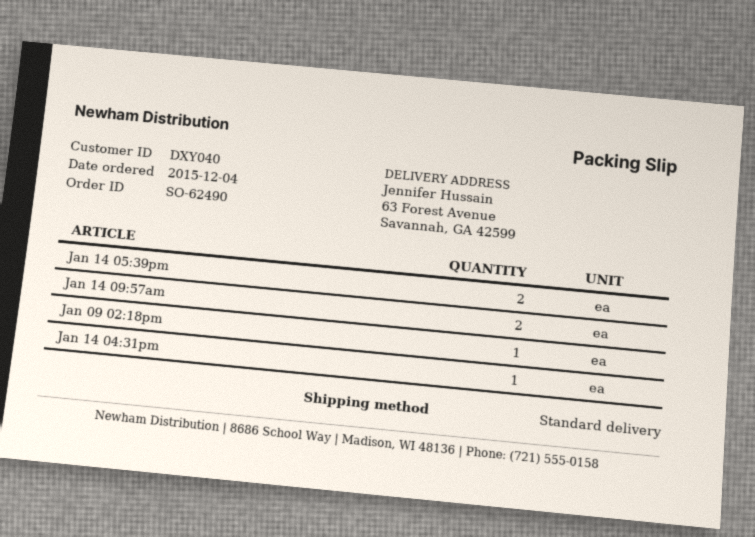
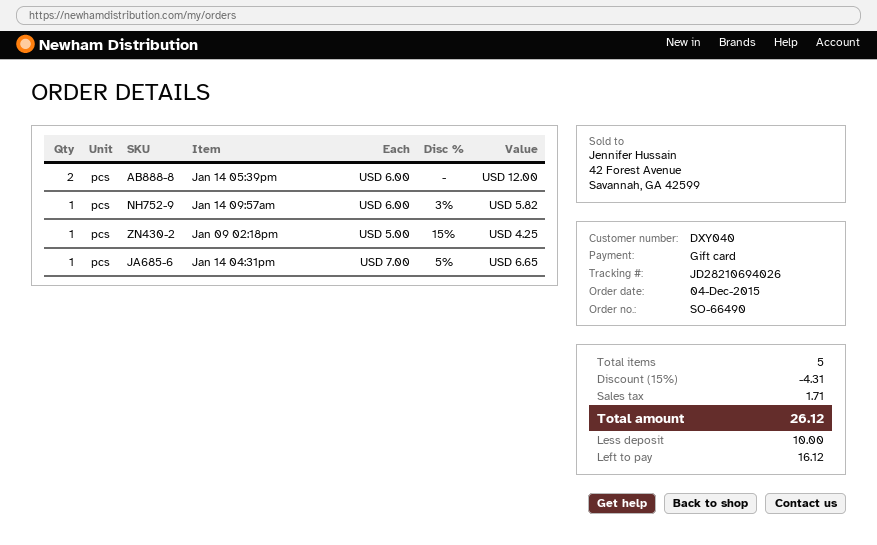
order number: SO-62490 -> SO-66490
Jan 14 09:57am: 2 -> 1

